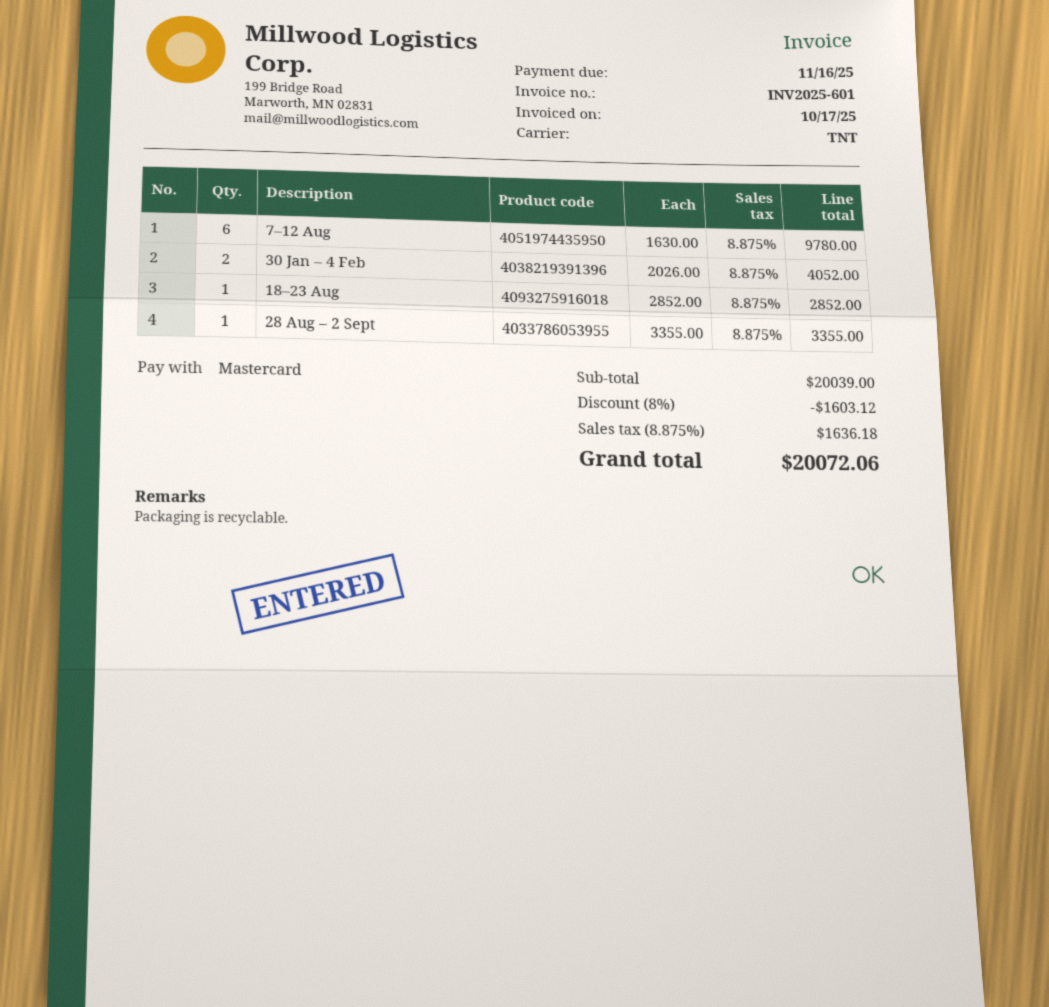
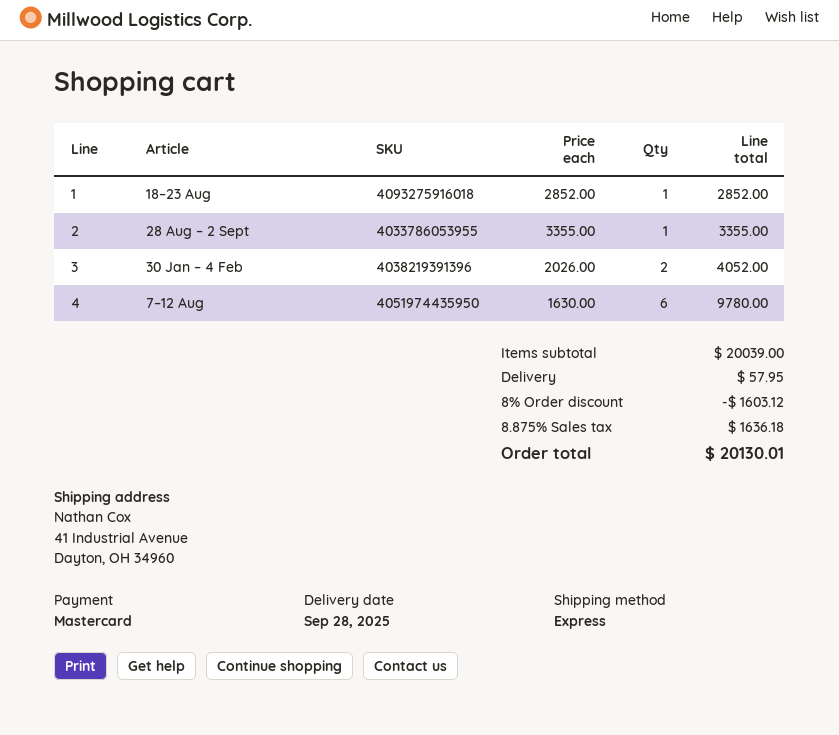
shipping method: TNT -> express
shipping: none -> 57.95
total: 20072.06 -> 20130.01

